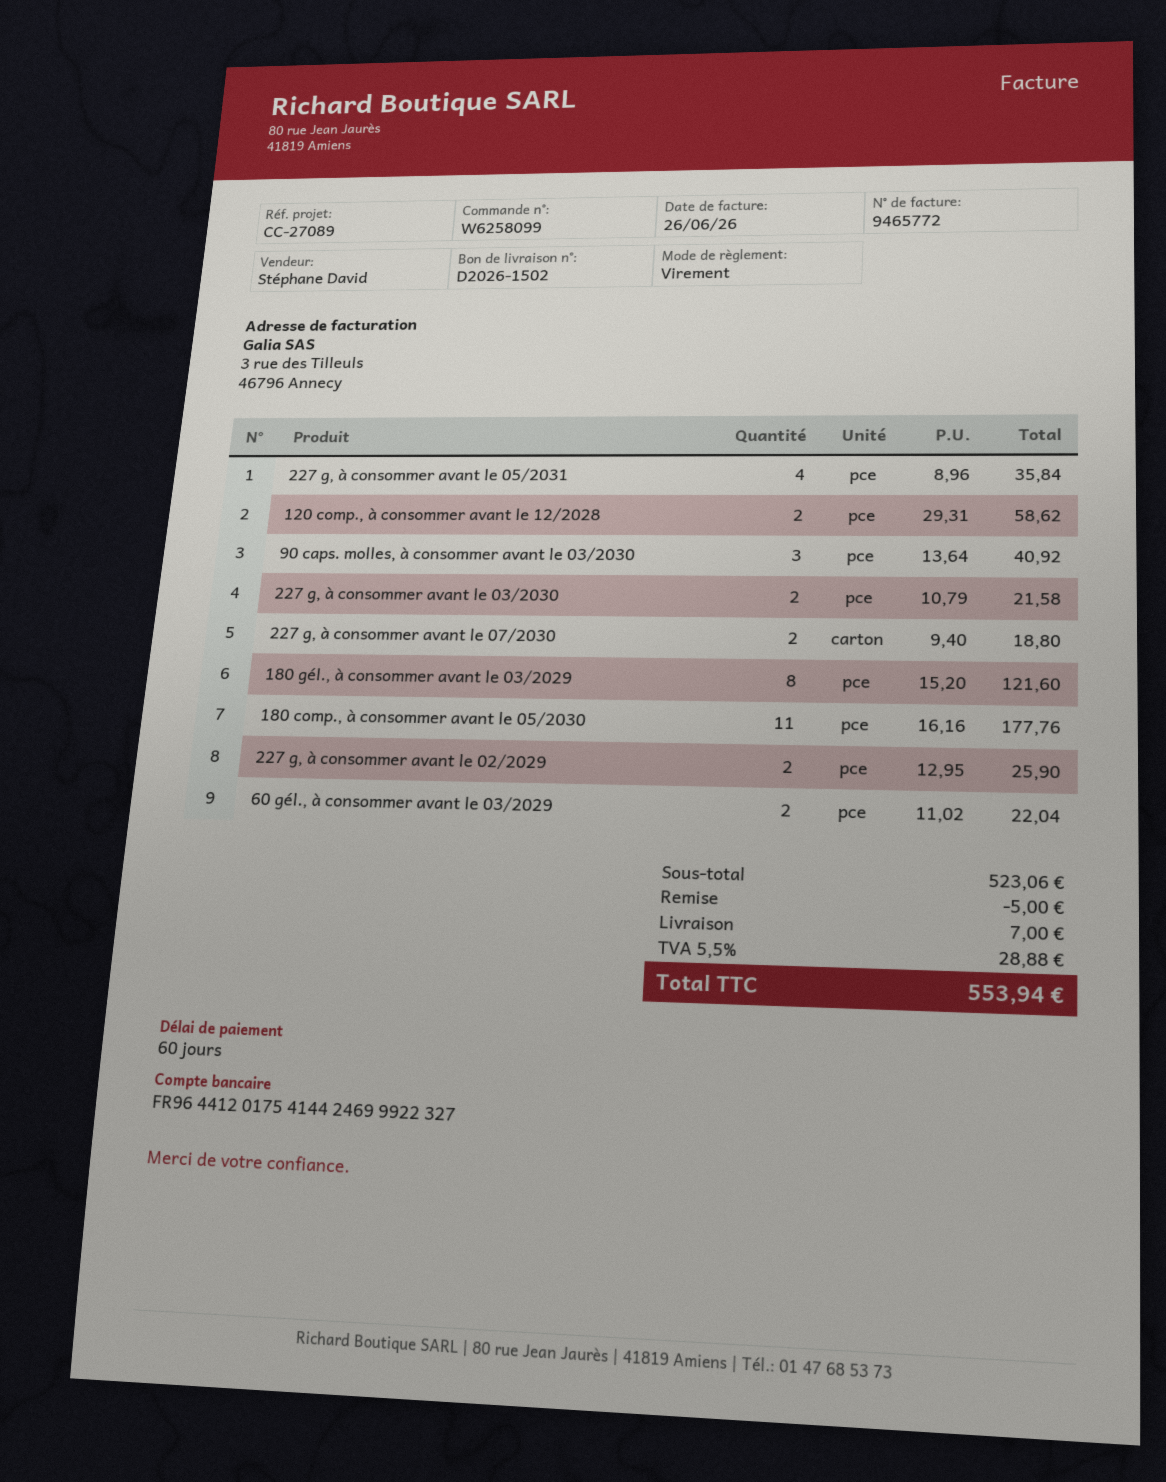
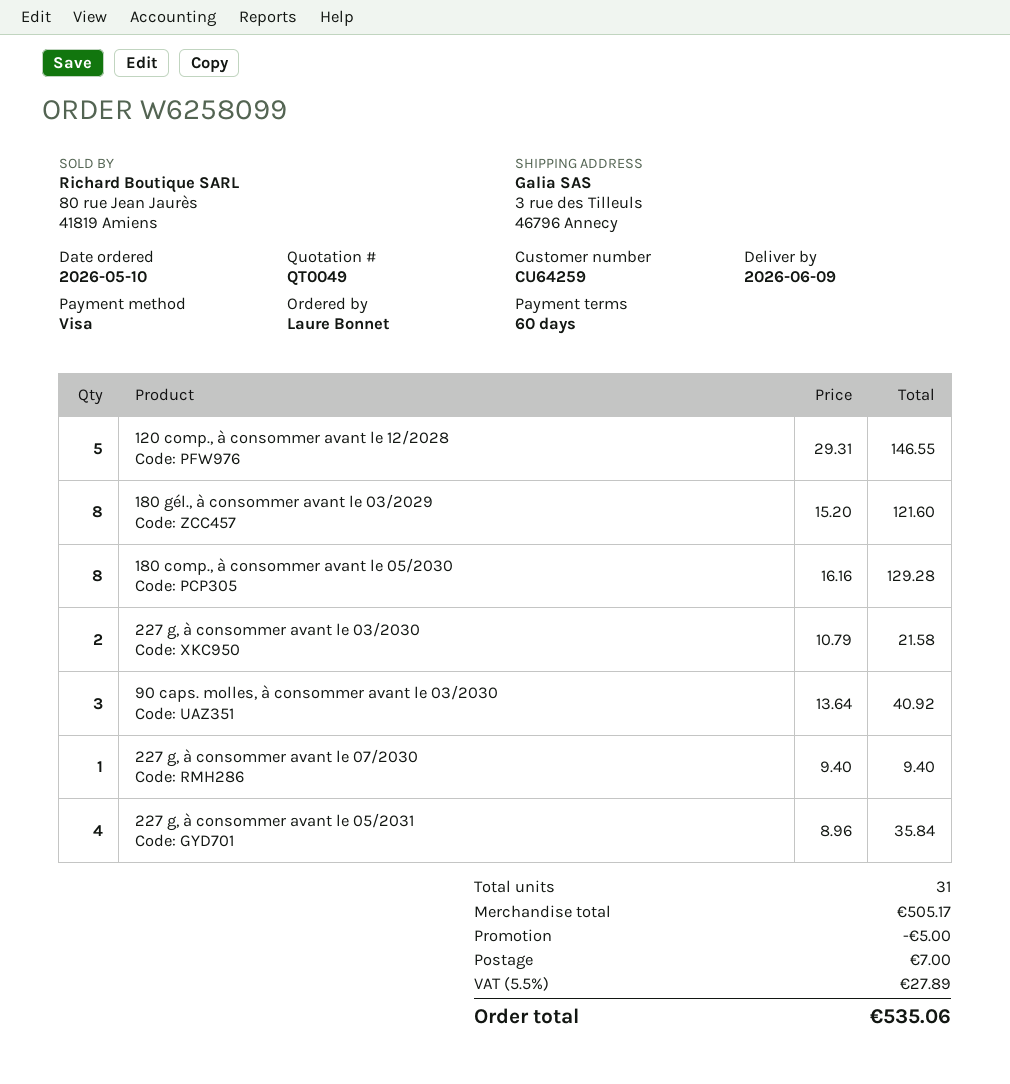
payment method: bank transfer -> Visa
120 comp., à consommer avant le 12/2028: 2 x 29.31 = 58.62 -> 5 x 29.31 = 146.55
227 g, à consommer avant le 07/2030: 2 x 9.40 = 18.80 -> 1 x 9.40 = 9.40
180 comp., à consommer avant le 05/2030: 11 x 16.16 = 177.76 -> 8 x 16.16 = 129.28
227 g, à consommer avant le 02/2029: 2 x 12.95 = 25.90 -> none
60 gél., à consommer avant le 03/2029: 2 x 11.02 = 22.04 -> none
subtotal: 523.06 -> 505.17
tax: 5.5% = 28.88 -> 5.5% = 27.89
total: 553.94 -> 535.06

